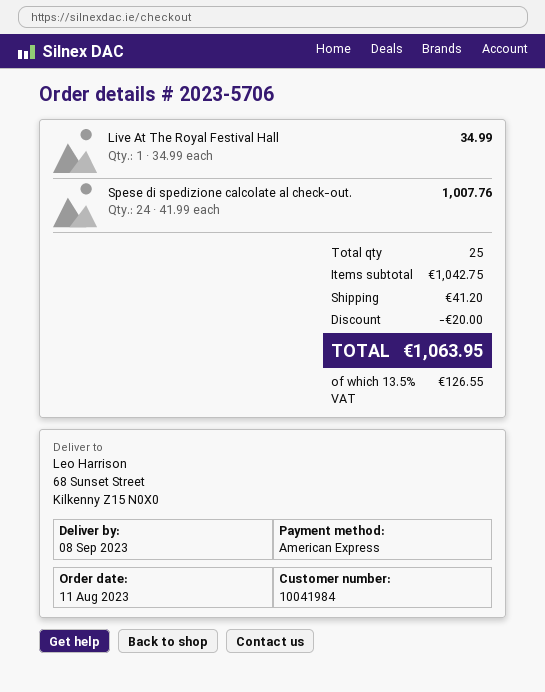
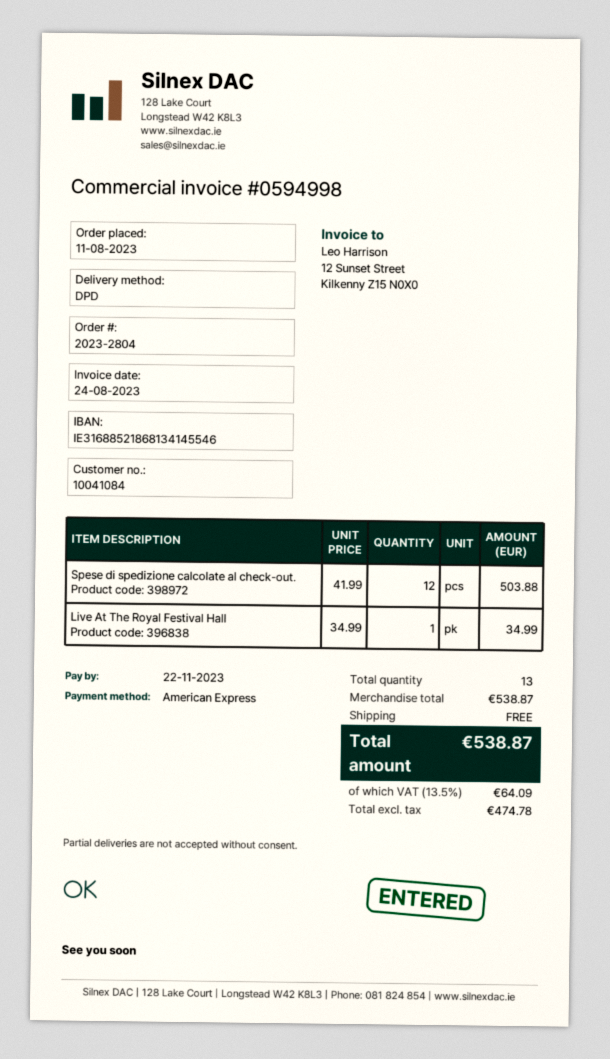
order number: 2023-5706 -> 2023-2804
customer number: 10041984 -> 10041084
Spese di spedizione calcolate al check-out.: 24 x 41.99 = 1007.76 -> 12 x 41.99 = 503.88
total quantity: 25 -> 13
subtotal: 1042.75 -> 538.87
discount: 20.00 -> none
shipping: 41.20 -> 0.00
tax: 13.5% = 126.55 -> 13.5% = 64.09
total: 1063.95 -> 538.87

